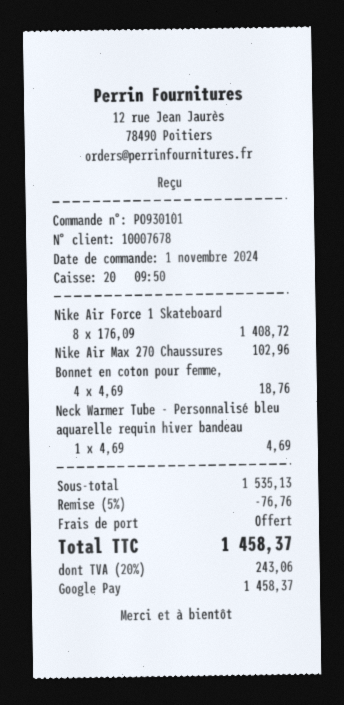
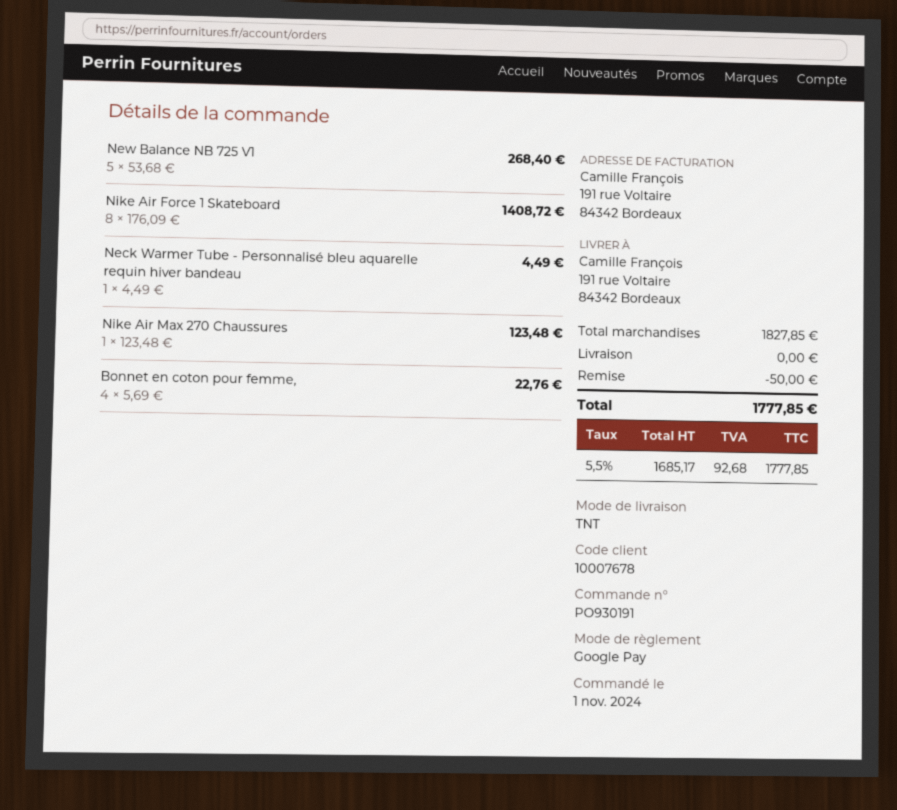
order number: PO930101 -> PO930191
Nike Air Max 270 Chaussures: 1 x 102.96 = 102.96 -> 1 x 123.48 = 123.48
Bonnet en coton pour femme,: 4 x 4.69 = 18.76 -> 4 x 5.69 = 22.76
Neck Warmer Tube - Personnalisé bleu aquarelle requin hiver bandeau: 1 x 4.69 = 4.69 -> 1 x 4.49 = 4.49
New Balance NB 725 V1: none -> 5 x 53.68 = 268.40
subtotal: 1535.13 -> 1827.85
discount: 76.76 -> 50.00
tax: 20% = 243.06 -> 5.5% = 92.68
total: 1458.37 -> 1777.85

